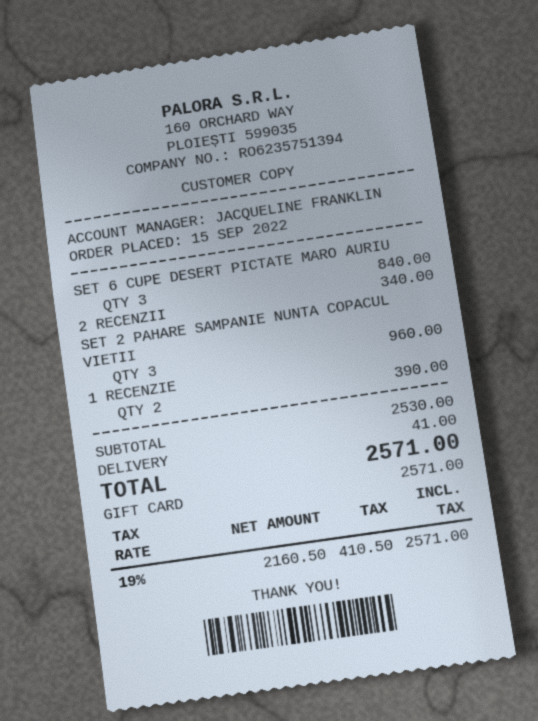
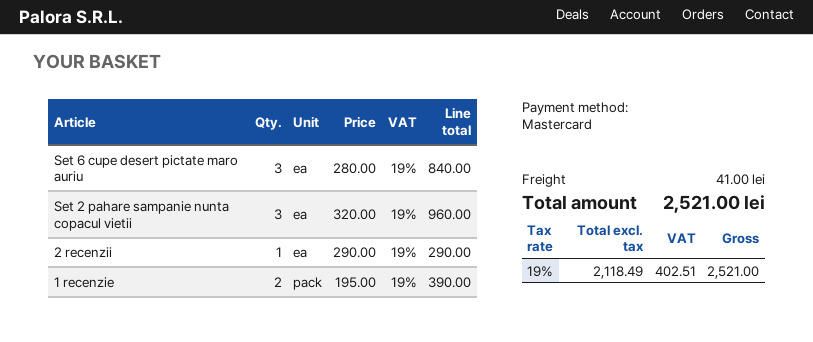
payment method: gift card -> Mastercard
2 RECENZII: 1 for 340.00 -> 1 for 290.00
net: 2160.50 -> 2118.49
tax: 19% = 410.50 -> 19% = 402.51
total: 2571.00 -> 2521.00

